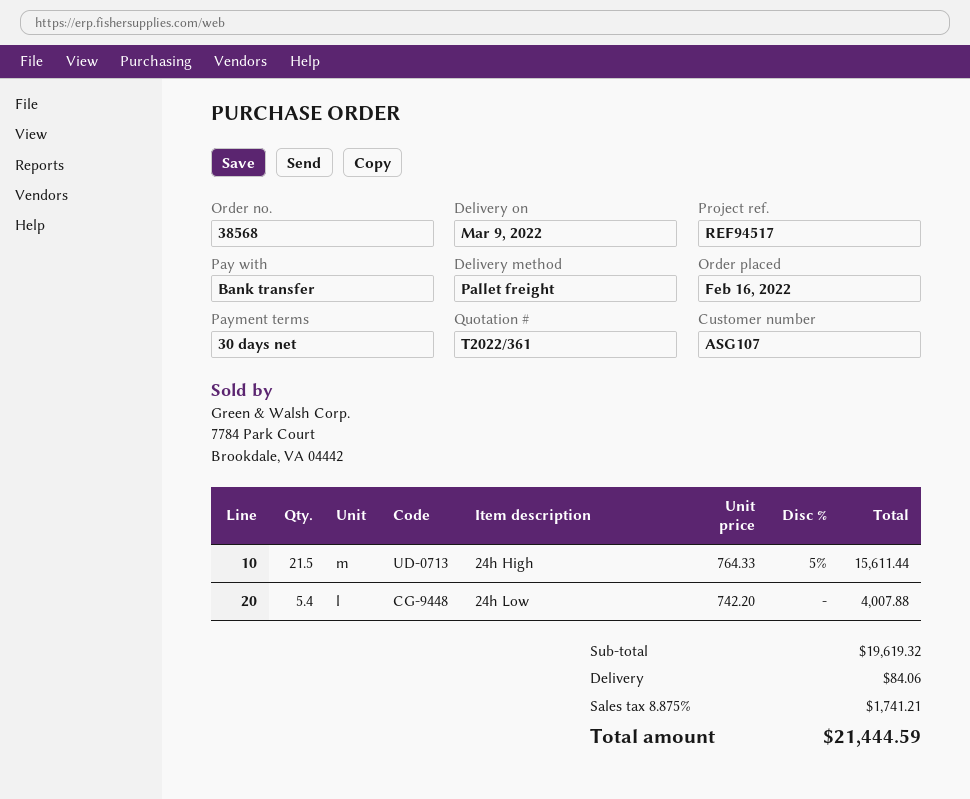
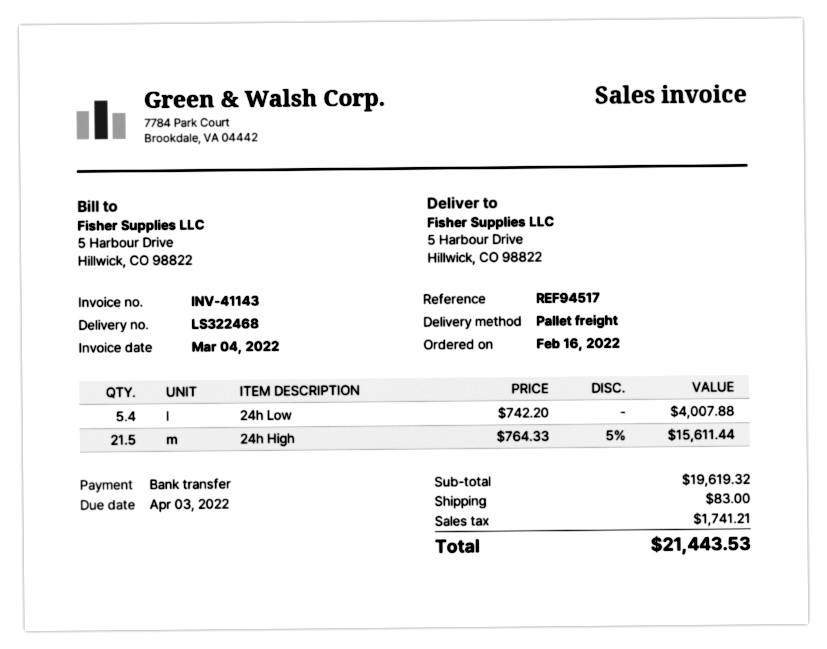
shipping: 84.06 -> 83.00
total: 21444.59 -> 21443.53

